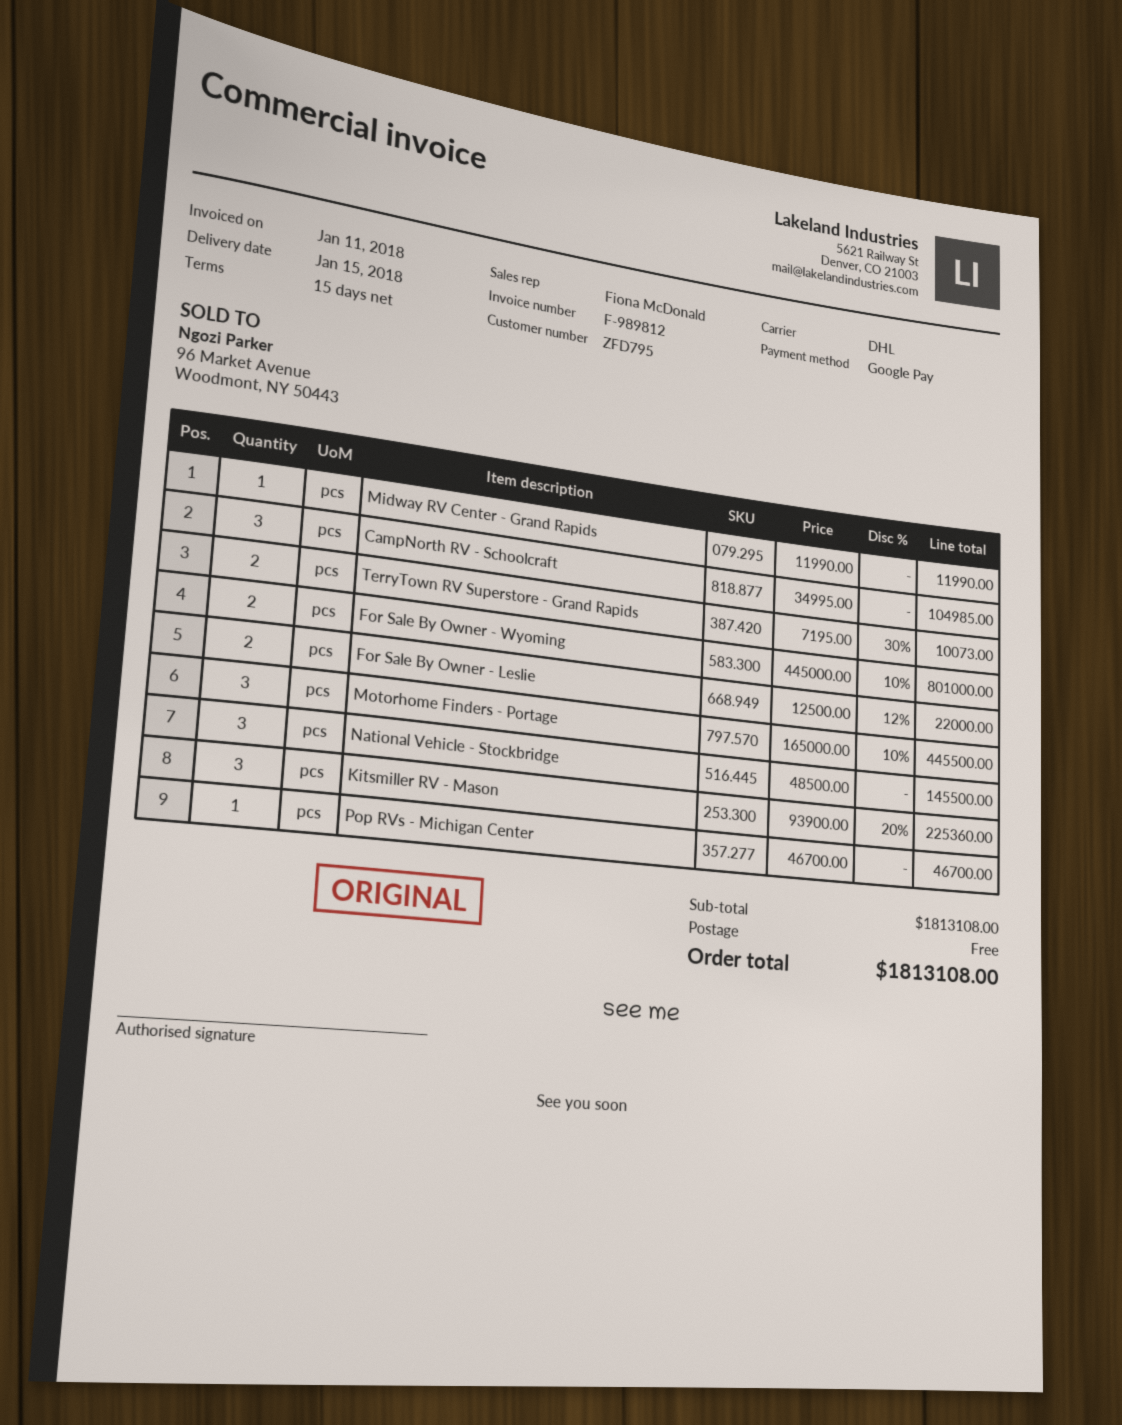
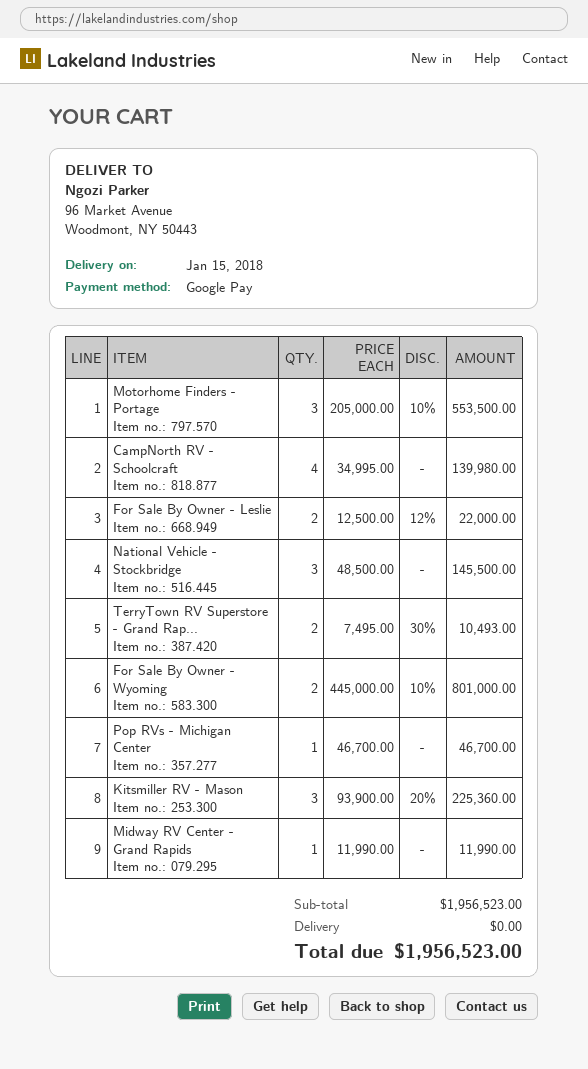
CampNorth RV - Schoolcraft: 3 x 34995.00 = 104985.00 -> 4 x 34995.00 = 139980.00
TerryTown RV Superstore - Grand Rapids: 2 x 7195.00 - 30% = 10073.00 -> 2 x 7495.00 - 30% = 10493.00
Motorhome Finders - Portage: 3 x 165000.00 - 10% = 445500.00 -> 3 x 205000.00 - 10% = 553500.00
subtotal: 1813108.00 -> 1956523.00
total: 1813108.00 -> 1956523.00

